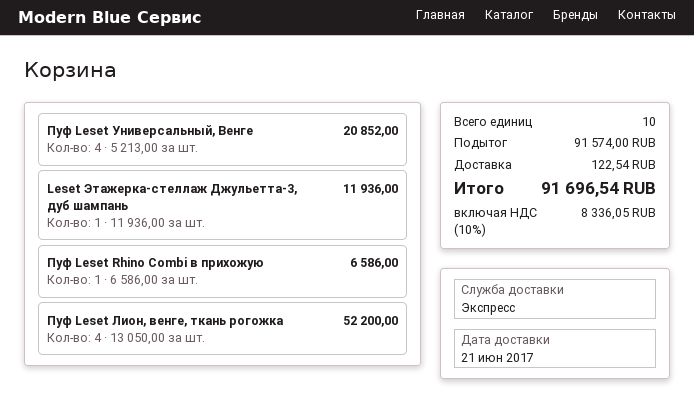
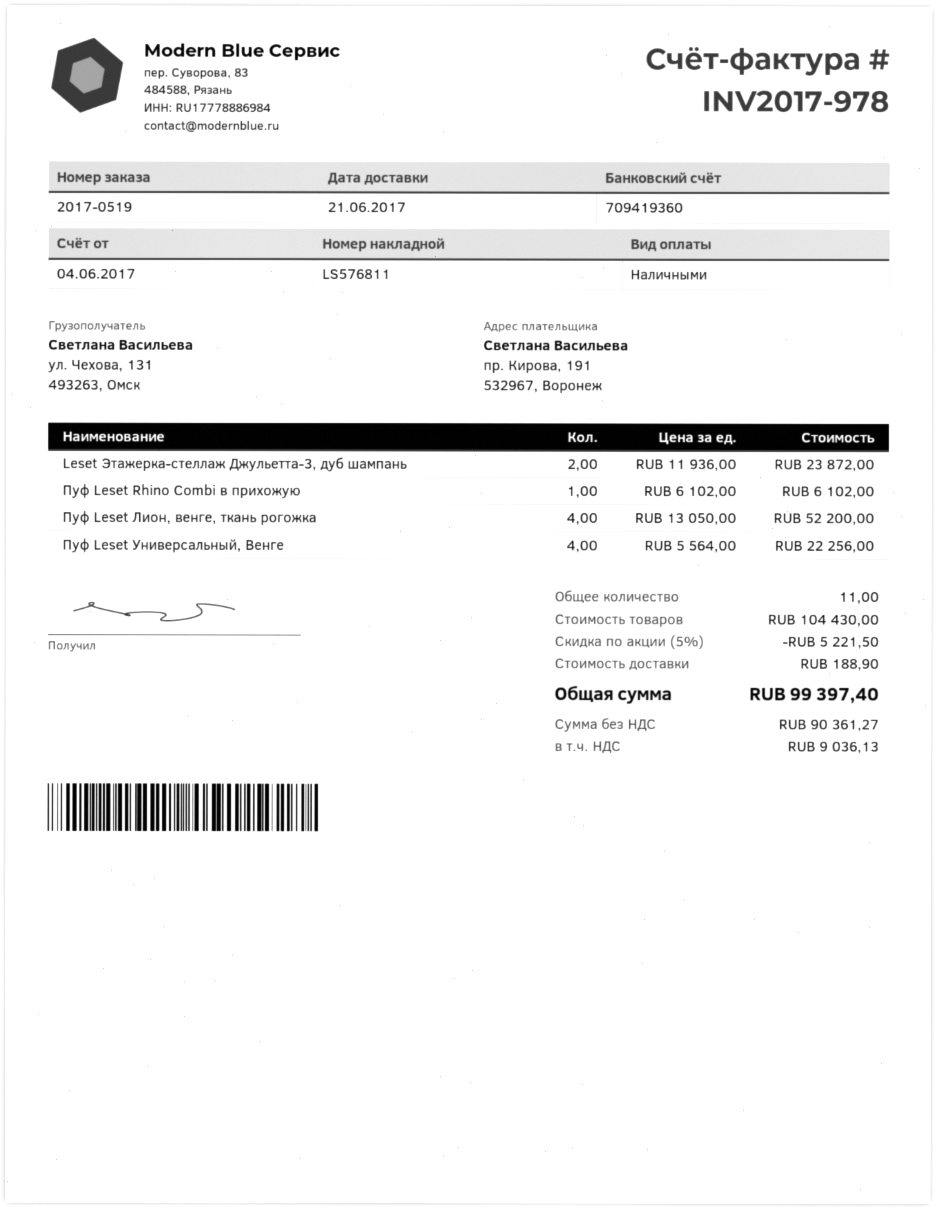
Пуф Leset Универсальный, Венге: 4 x 5213.00 = 20852.00 -> 4 x 5564.00 = 22256.00
Leset Этажерка-стеллаж Джульетта-3, дуб шампань: 1 x 11936.00 = 11936.00 -> 2 x 11936.00 = 23872.00
Пуф Leset Rhino Combi в прихожую: 1 x 6586.00 = 6586.00 -> 1 x 6102.00 = 6102.00
total quantity: 10 -> 11
subtotal: 91574.00 -> 104430.00
discount: none -> 5% = 5221.50
shipping: 122.54 -> 188.90
tax: 8336.05 -> 9036.13
total: 91696.54 -> 99397.40

